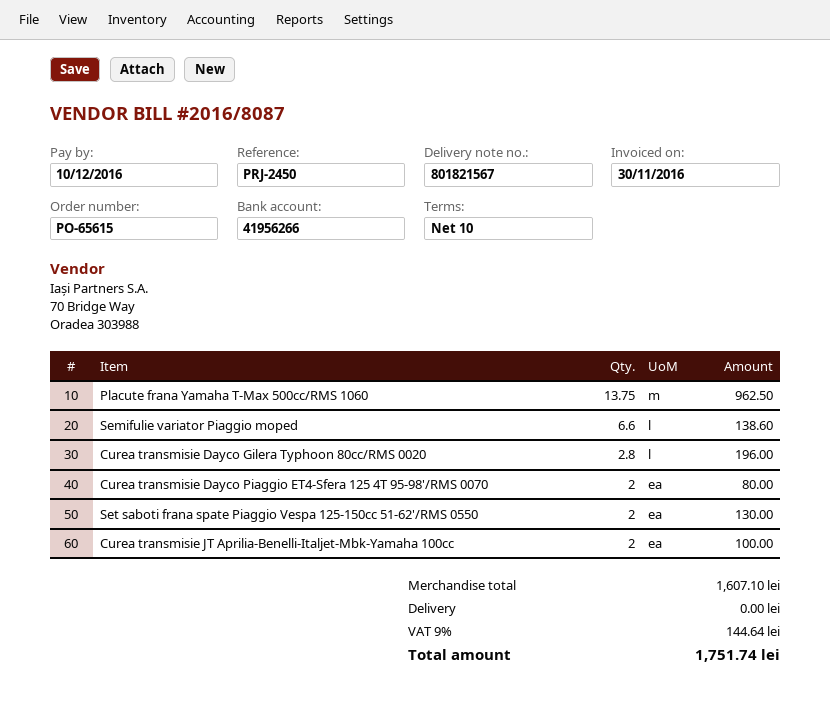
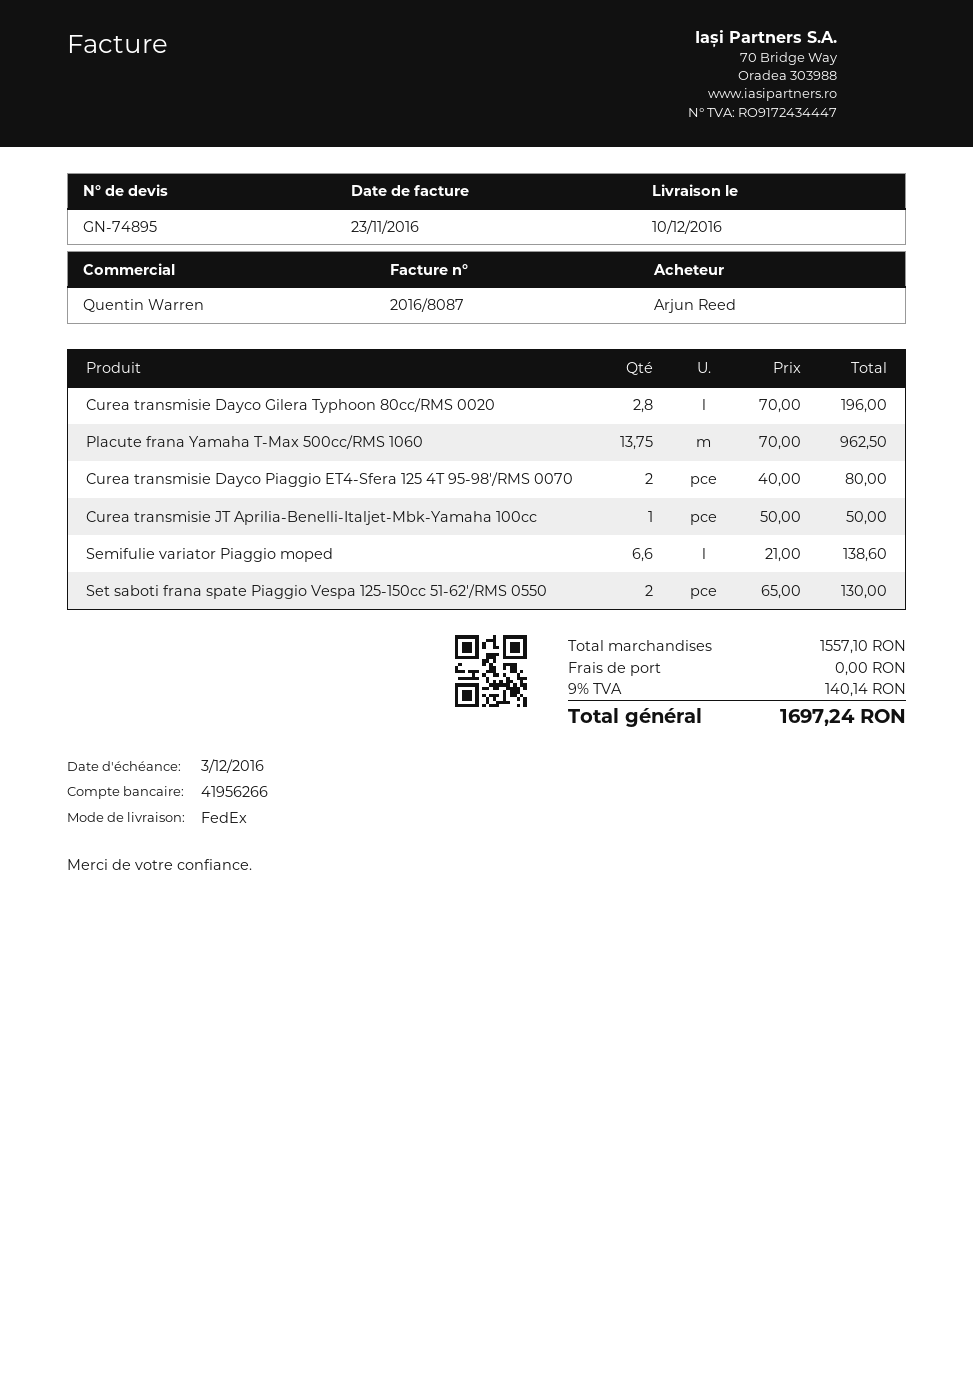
invoice date: 2016-11-30 -> 2016-11-23
due date: 2016-12-10 -> 2016-12-03
Curea transmisie JT Aprilia-Benelli-Italjet-Mbk-Yamaha 100cc: 2 for 100.00 -> 1 for 50.00
subtotal: 1607.10 -> 1557.10
tax: 9% = 144.64 -> 9% = 140.14
total: 1751.74 -> 1697.24

